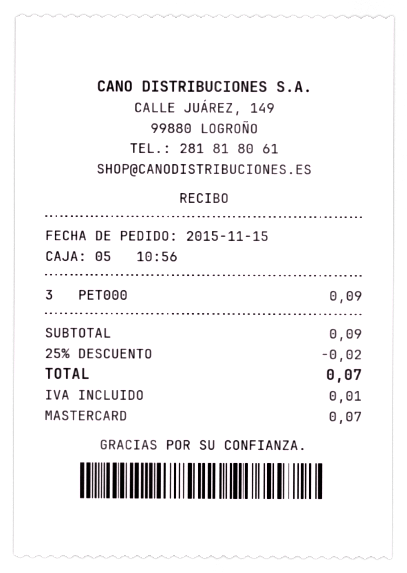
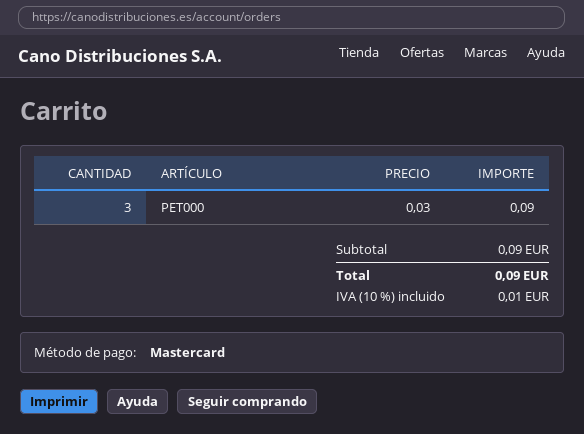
discount: 25% = 0.02 -> none
total: 0.07 -> 0.09

